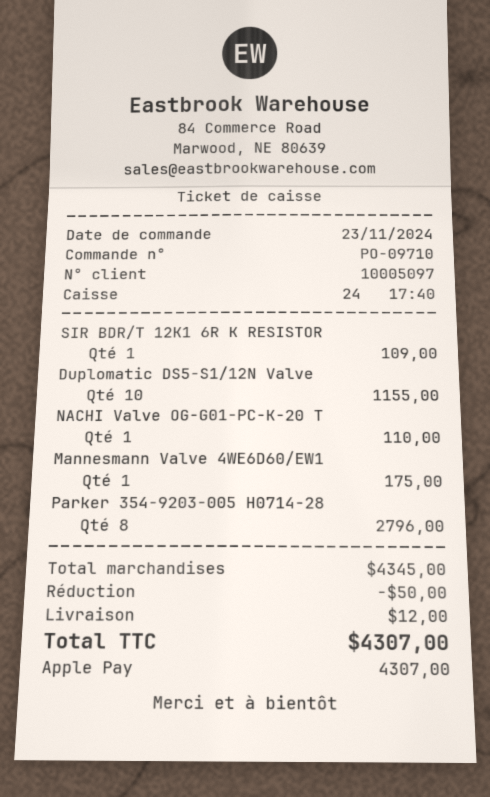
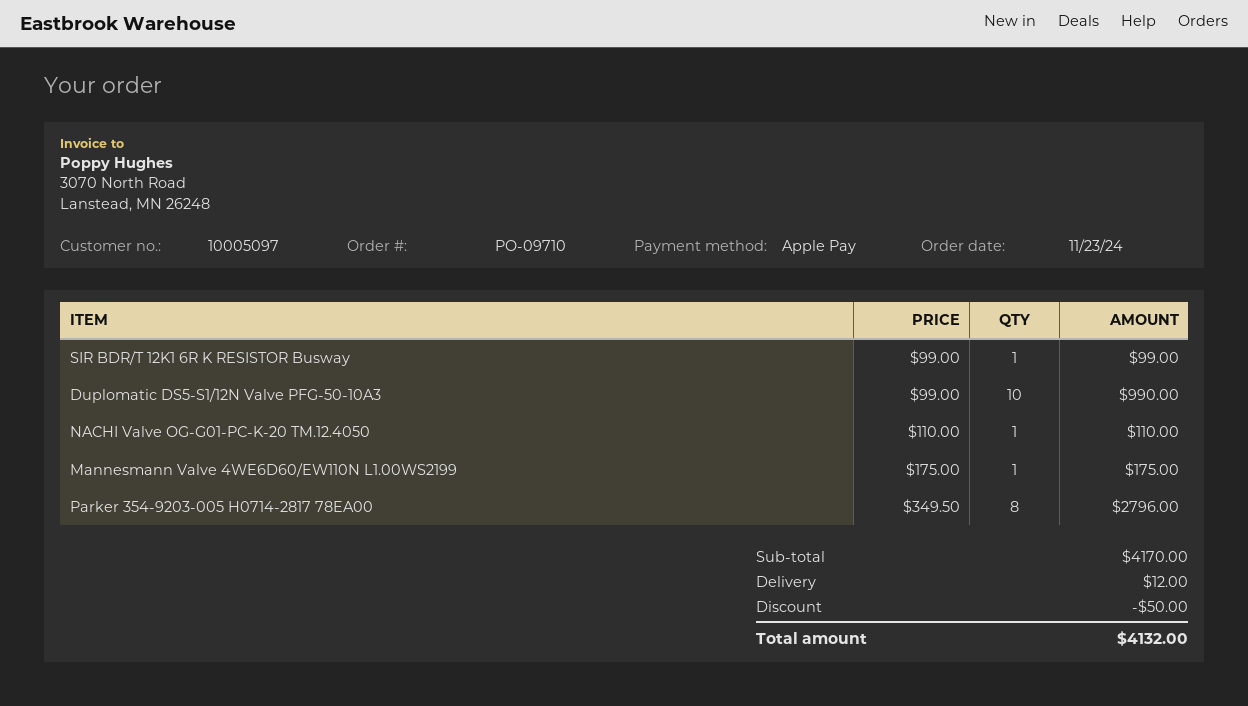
SIR BDR/T 12K1 6R K RESISTOR: 1 for 109.00 -> 1 for 99.00
Duplomatic DS5-S1/12N Valve: 10 for 1155.00 -> 10 for 990.00
subtotal: 4345.00 -> 4170.00
total: 4307.00 -> 4132.00

